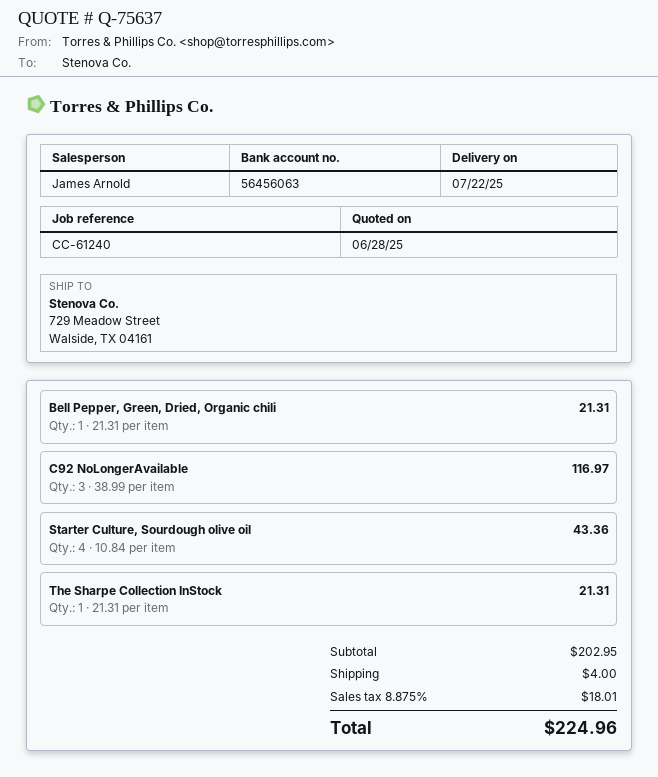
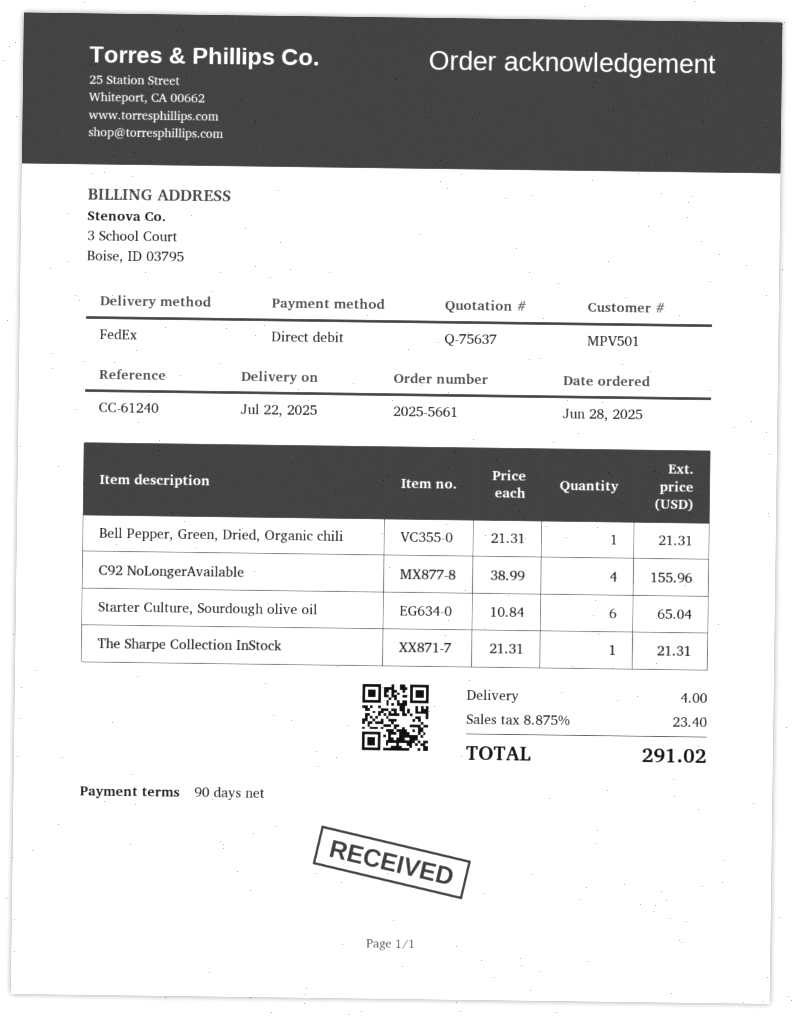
C92 NoLongerAvailable: 3 x 38.99 = 116.97 -> 4 x 38.99 = 155.96
Starter Culture, Sourdough olive oil: 4 x 10.84 = 43.36 -> 6 x 10.84 = 65.04
tax: 8.875% = 18.01 -> 8.875% = 23.40
total: 224.96 -> 291.02

